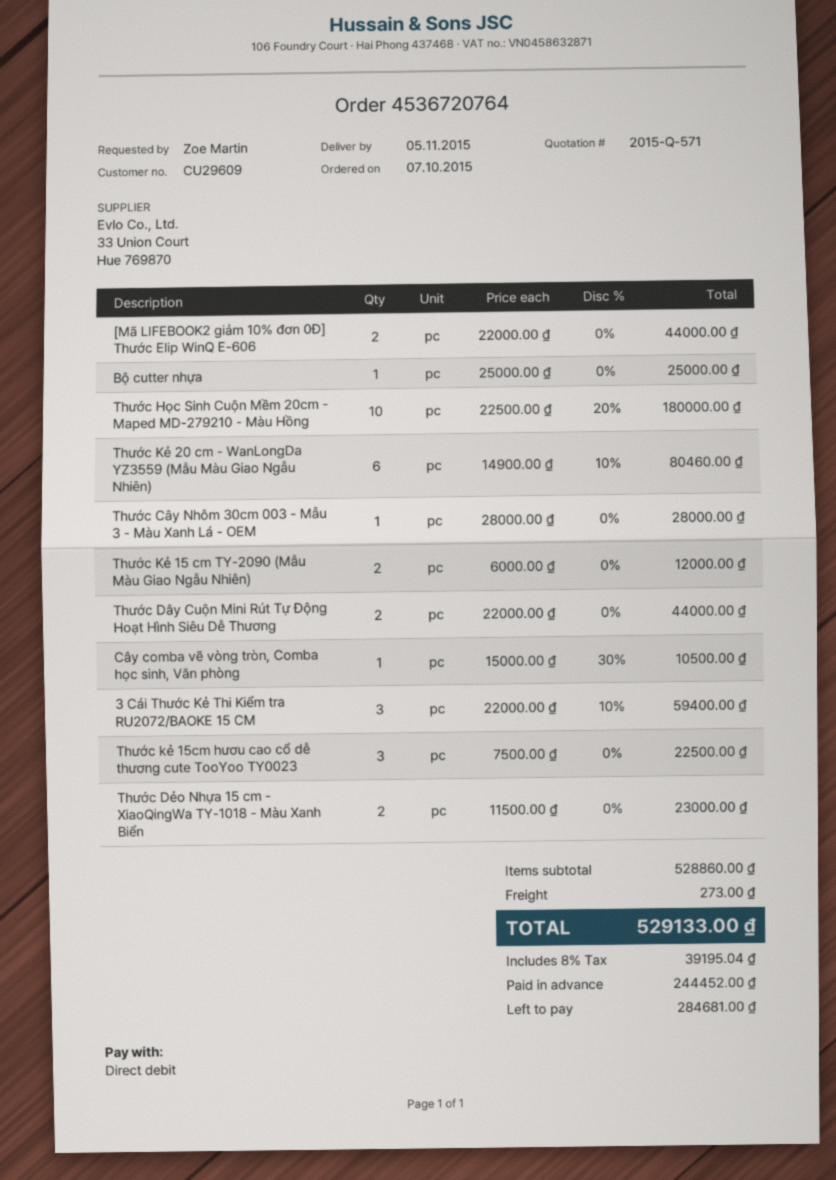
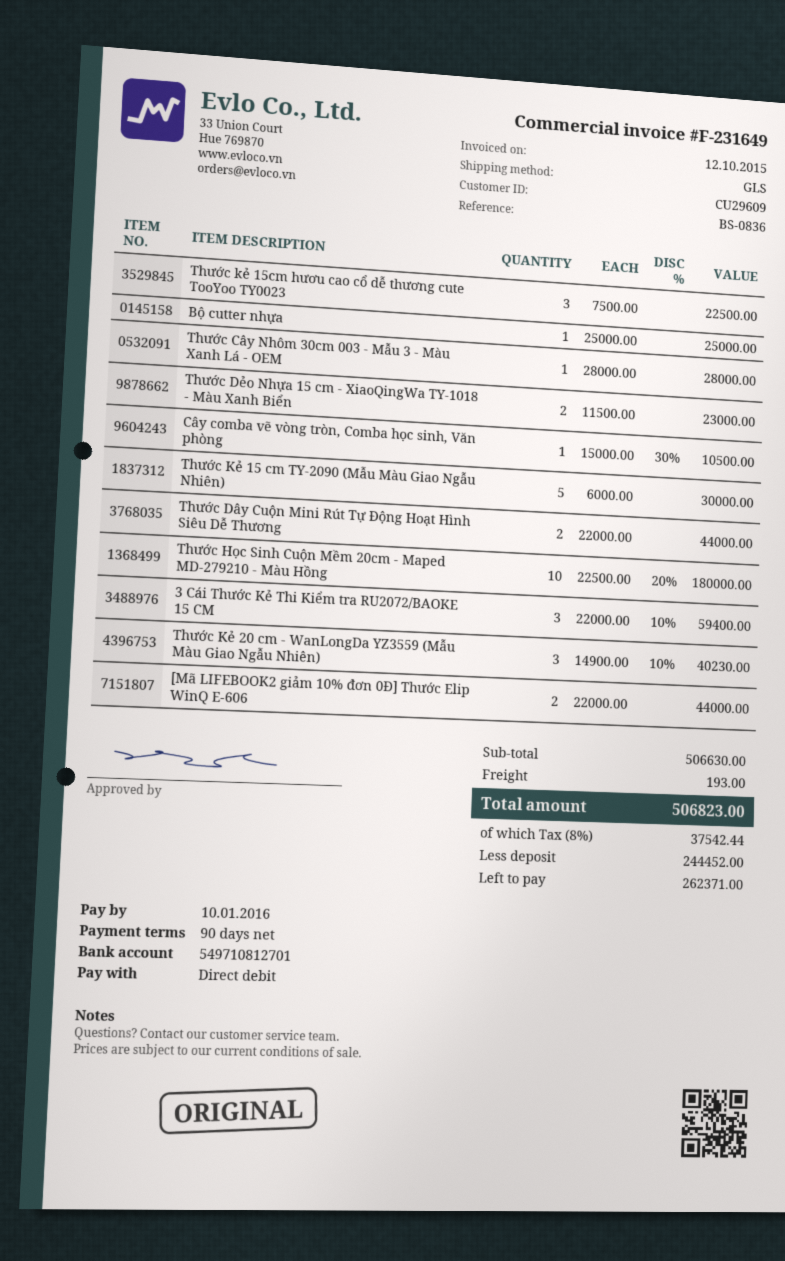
Thước Kẻ 20 cm - WanLongDa YZ3559 (Mẫu Màu Giao Ngẫu Nhiên): 6 x 14900.00 - 10% = 80460.00 -> 3 x 14900.00 - 10% = 40230.00
Thước Kẻ 15 cm TY-2090 (Mẫu Màu Giao Ngẫu Nhiên): 2 x 6000.00 = 12000.00 -> 5 x 6000.00 = 30000.00
subtotal: 528860.00 -> 506630.00
shipping: 273.00 -> 193.00
tax: 8% = 39195.04 -> 8% = 37542.44
total: 529133.00 -> 506823.00
balance: 284681.00 -> 262371.00

